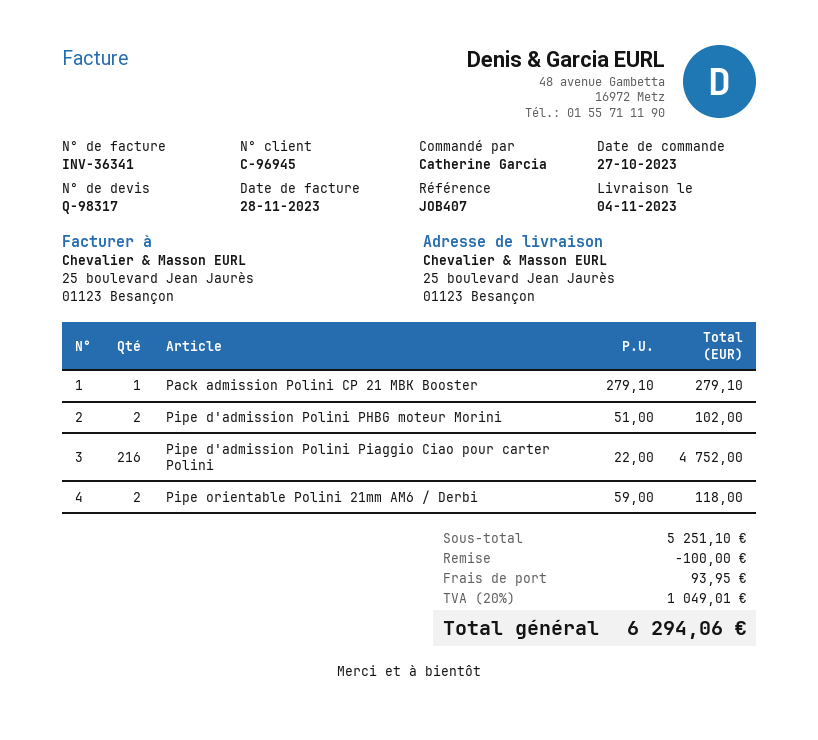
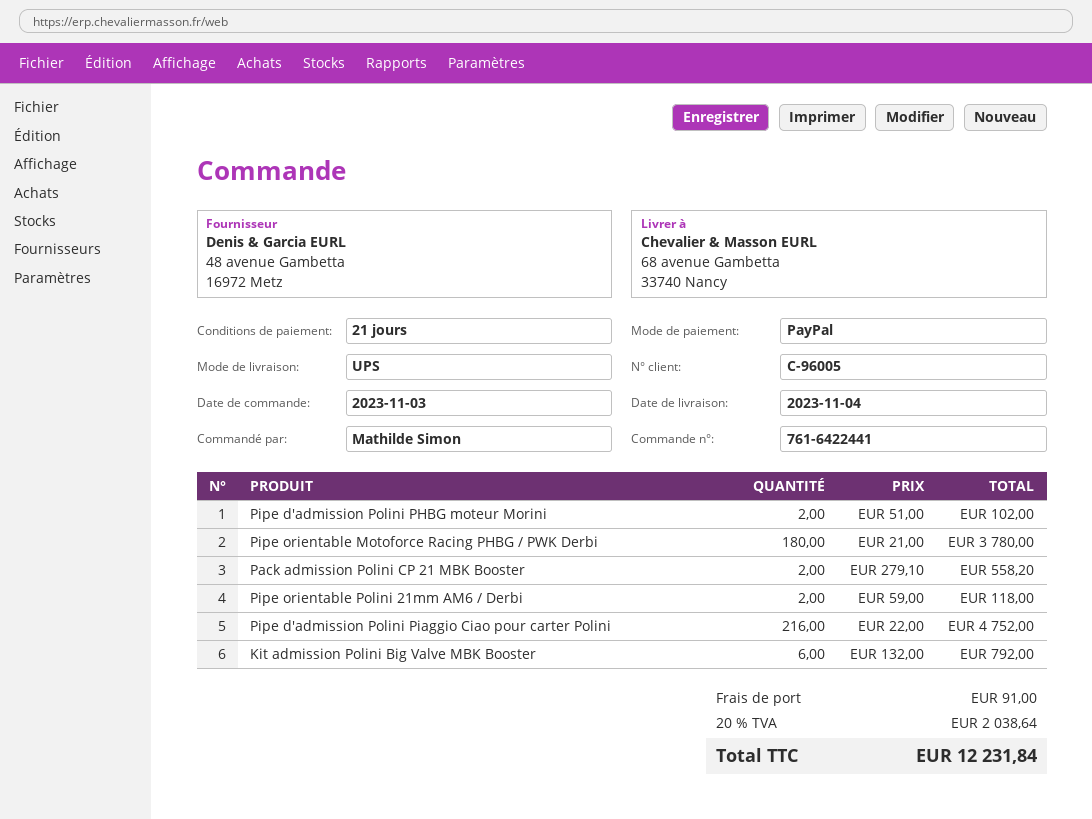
order date: 2023-10-27 -> 2023-11-03
customer number: C-96945 -> C-96005
ordered by: Catherine Garcia -> Mathilde Simon
ship to: 25 boulevard Jean Jaurès, 01123 Besançon -> 68 avenue Gambetta, 33740 Nancy
Pack admission Polini CP 21 MBK Booster: 1 x 279.10 = 279.10 -> 2 x 279.10 = 558.20
Pipe orientable Motoforce Racing PHBG / PWK Derbi: none -> 180 x 21.00 = 3780.00
Kit admission Polini Big Valve MBK Booster: none -> 6 x 132.00 = 792.00
discount: 100.00 -> none
shipping: 93.95 -> 91.00
tax: 20% = 1049.01 -> 20% = 2038.64
total: 6294.06 -> 12231.84

